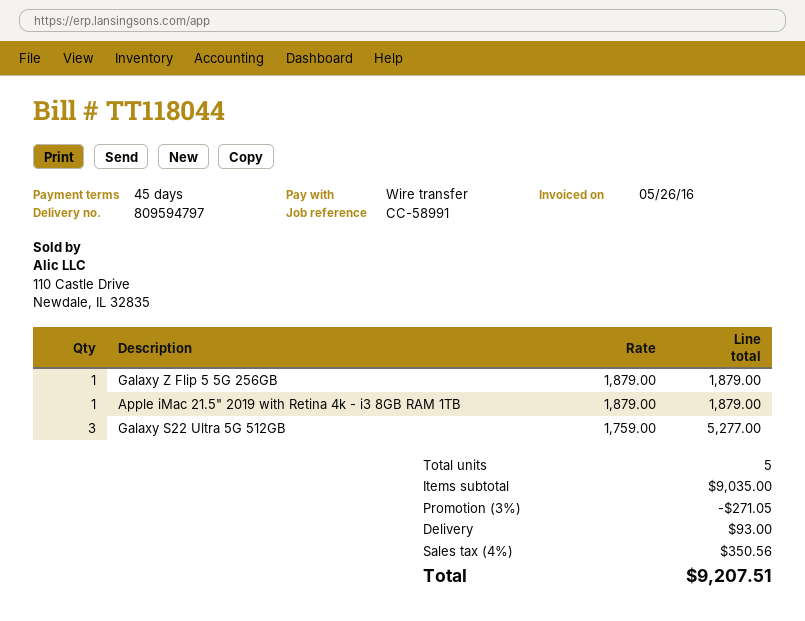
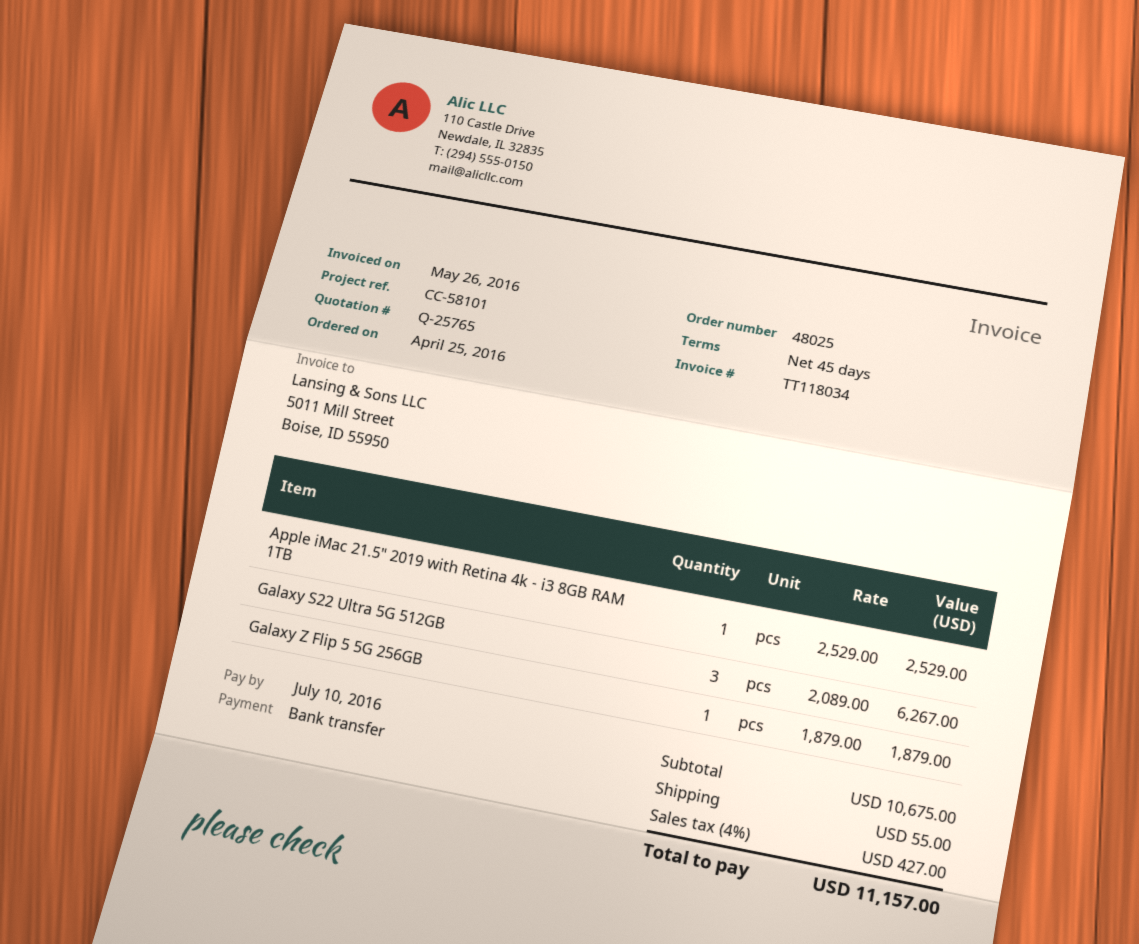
invoice number: TT118044 -> TT118034
reference: CC-58991 -> CC-58101
Apple iMac 21.5" 2019 with Retina 4k - i3 8GB RAM 1TB: 1 x 1879.00 = 1879.00 -> 1 x 2529.00 = 2529.00
Galaxy S22 Ultra 5G 512GB: 3 x 1759.00 = 5277.00 -> 3 x 2089.00 = 6267.00
subtotal: 9035.00 -> 10675.00
discount: 3% = 271.05 -> none
shipping: 93.00 -> 55.00
tax: 4% = 350.56 -> 4% = 427.00
total: 9207.51 -> 11157.00

